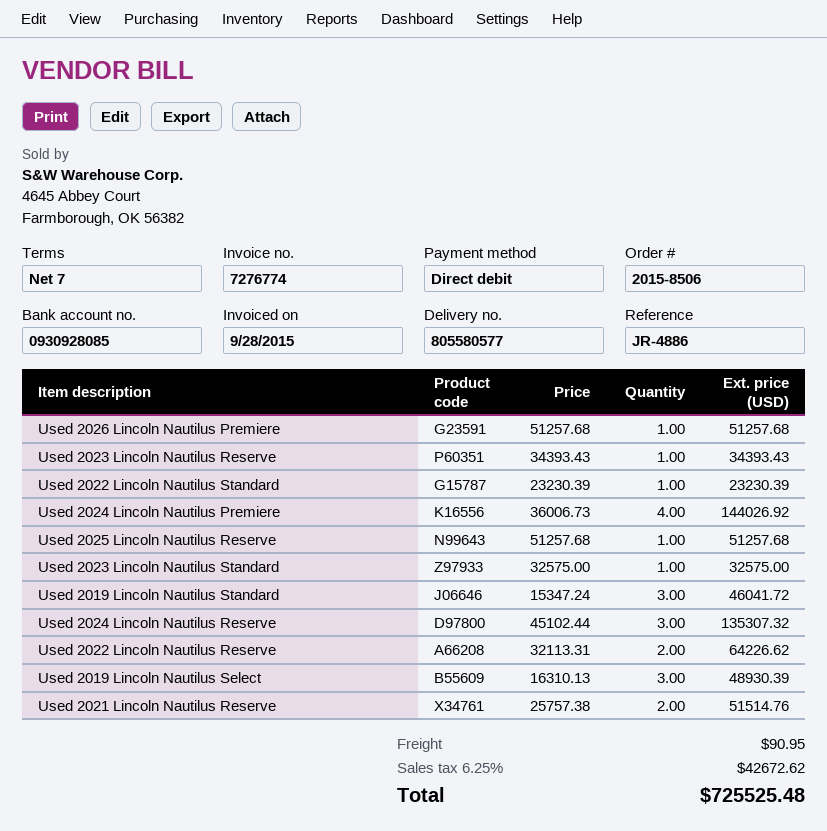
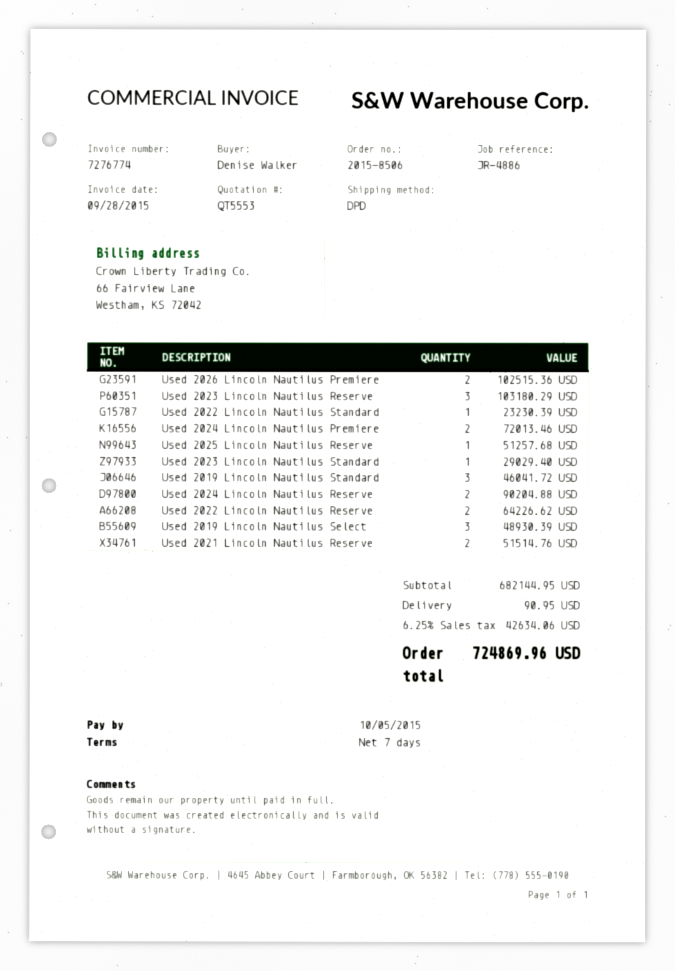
Used 2026 Lincoln Nautilus Premiere: 1 for 51257.68 -> 2 for 102515.36
Used 2023 Lincoln Nautilus Reserve: 1 for 34393.43 -> 3 for 103180.29
Used 2024 Lincoln Nautilus Premiere: 4 for 144026.92 -> 2 for 72013.46
Used 2023 Lincoln Nautilus Standard: 1 for 32575.00 -> 1 for 29029.40
Used 2024 Lincoln Nautilus Reserve: 3 for 135307.32 -> 2 for 90204.88
tax: 6.25% = 42672.62 -> 6.25% = 42634.06
total: 725525.48 -> 724869.96

